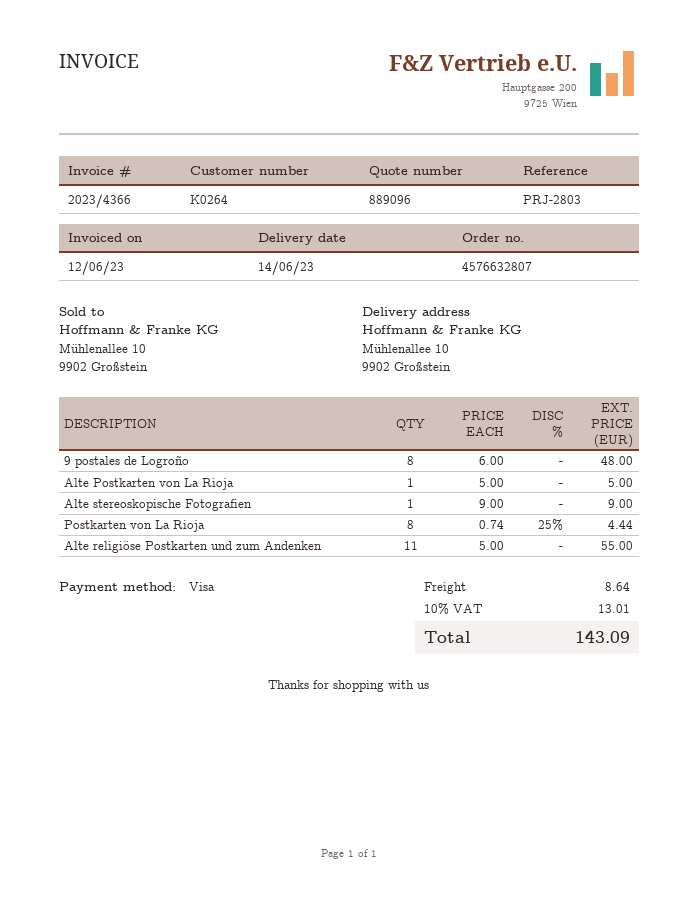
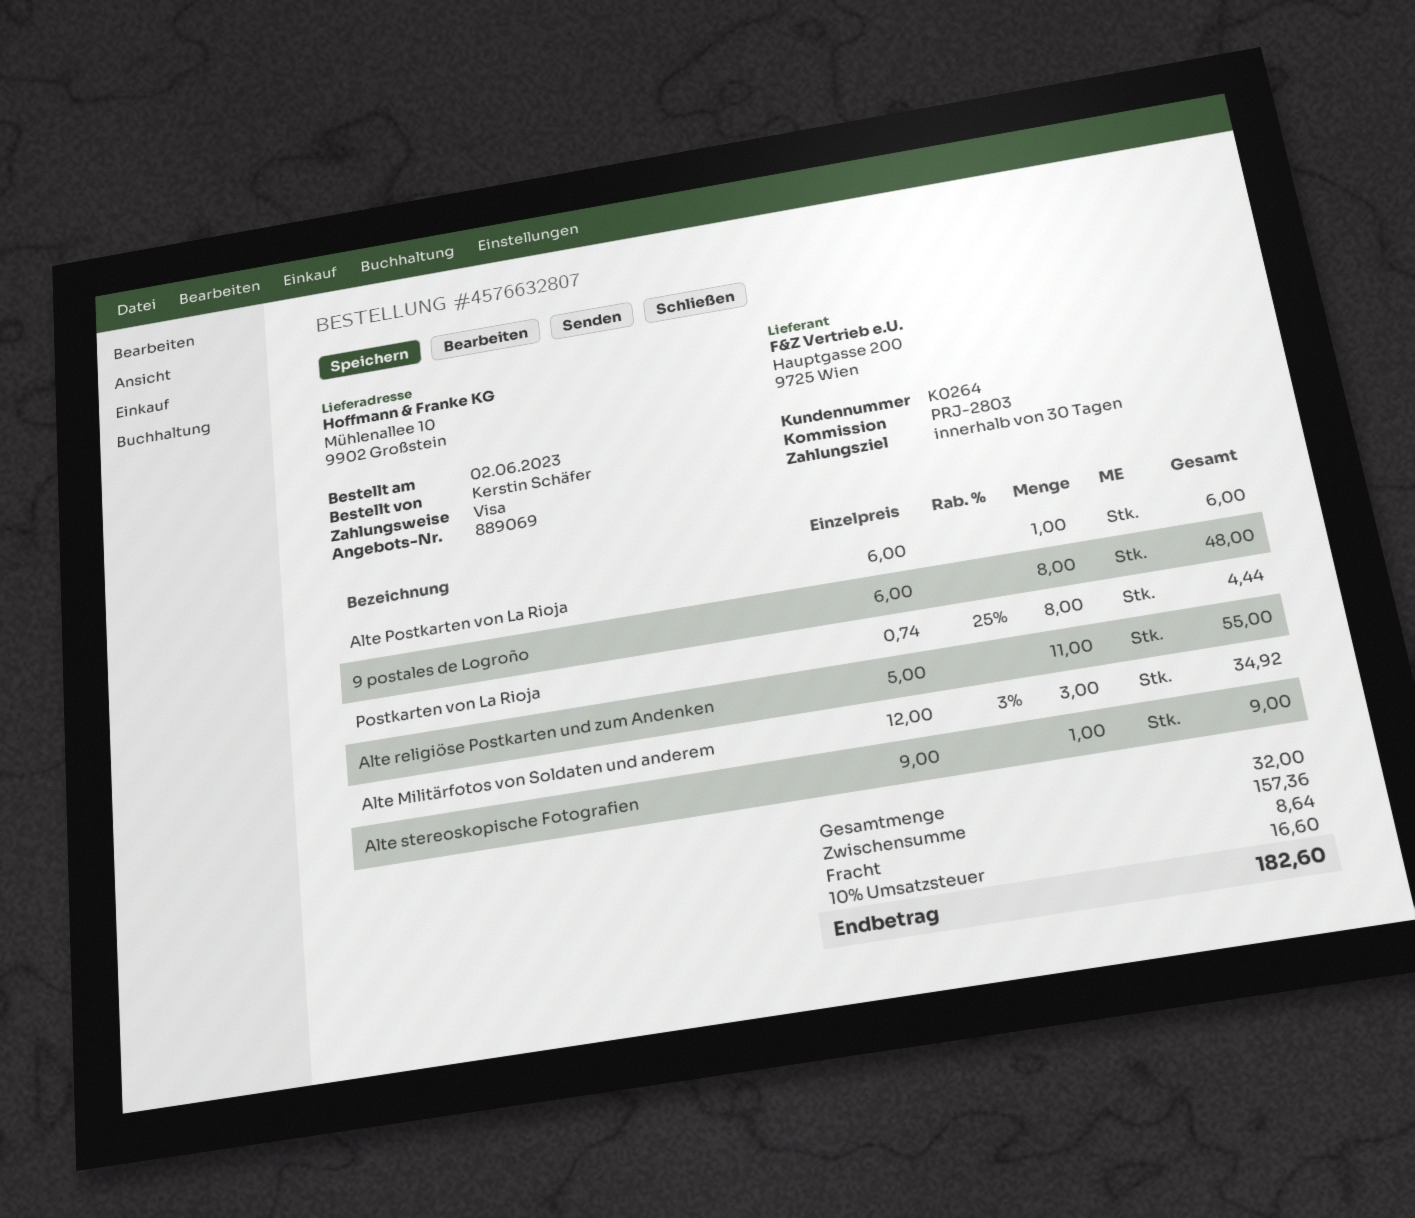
quote number: 889096 -> 889069
Alte Postkarten von La Rioja: 1 x 5.00 = 5.00 -> 1 x 6.00 = 6.00
Alte Militärfotos von Soldaten und anderem: none -> 3 x 12.00 - 3% = 34.92
tax: 10% = 13.01 -> 10% = 16.60
total: 143.09 -> 182.60

